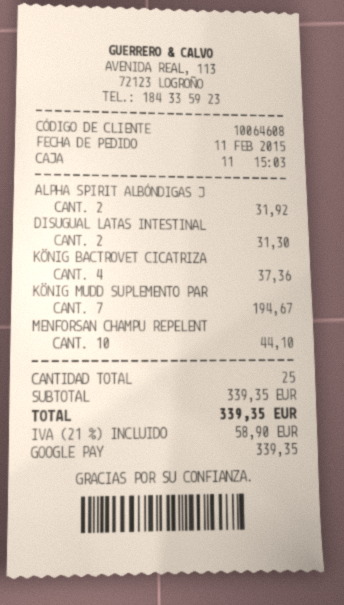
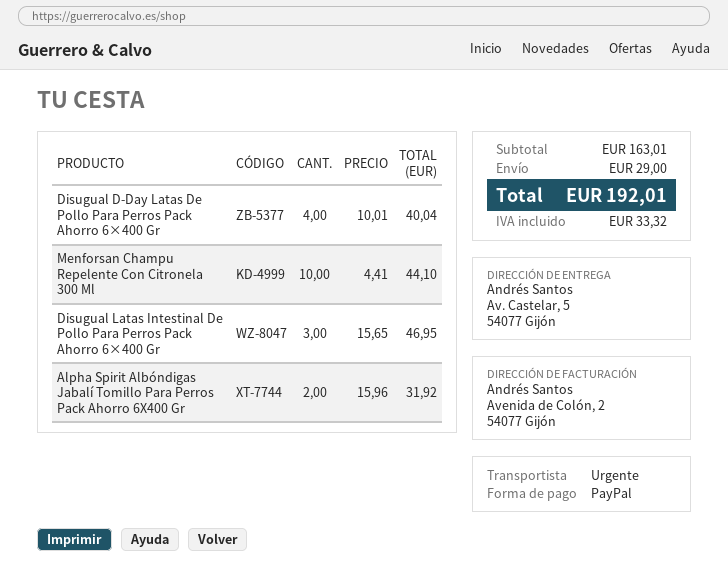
payment method: Google Pay -> PayPal
DISUGUAL LATAS INTESTINAL: 2 for 31.30 -> 3 for 46.95
KÖNIG BACTROVET CICATRIZA: 4 for 37.36 -> none
KÖNIG MUDD SUPLEMENTO PAR: 7 for 194.67 -> none
Disugual D-Day Latas De Pollo Para Perros Pack Ahorro 6×400 Gr: none -> 4 for 40.04
subtotal: 339.35 -> 163.01
shipping: none -> 29.00
tax: 58.90 -> 33.32
total: 339.35 -> 192.01

